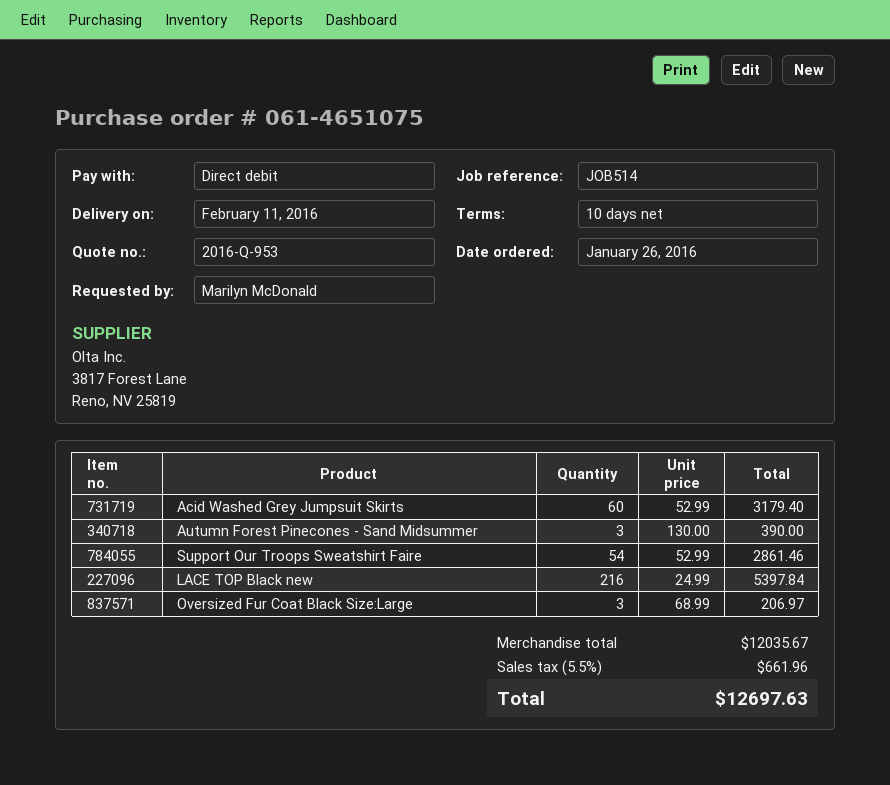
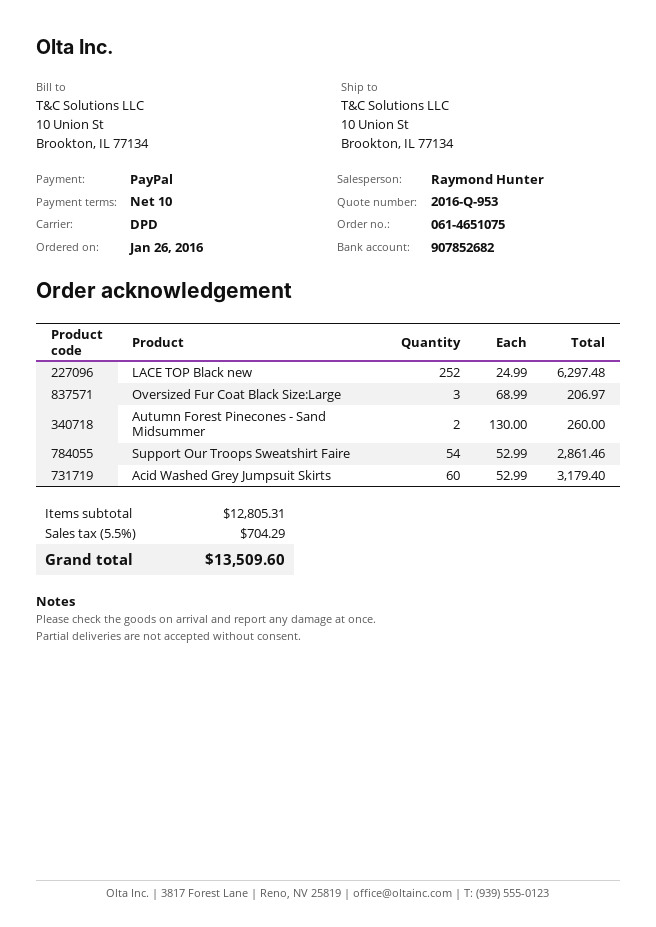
payment method: direct debit -> PayPal
Autumn Forest Pinecones - Sand Midsummer: 3 x 130.00 = 390.00 -> 2 x 130.00 = 260.00
LACE TOP Black new: 216 x 24.99 = 5397.84 -> 252 x 24.99 = 6297.48
subtotal: 12035.67 -> 12805.31
tax: 5.5% = 661.96 -> 5.5% = 704.29
total: 12697.63 -> 13509.60

